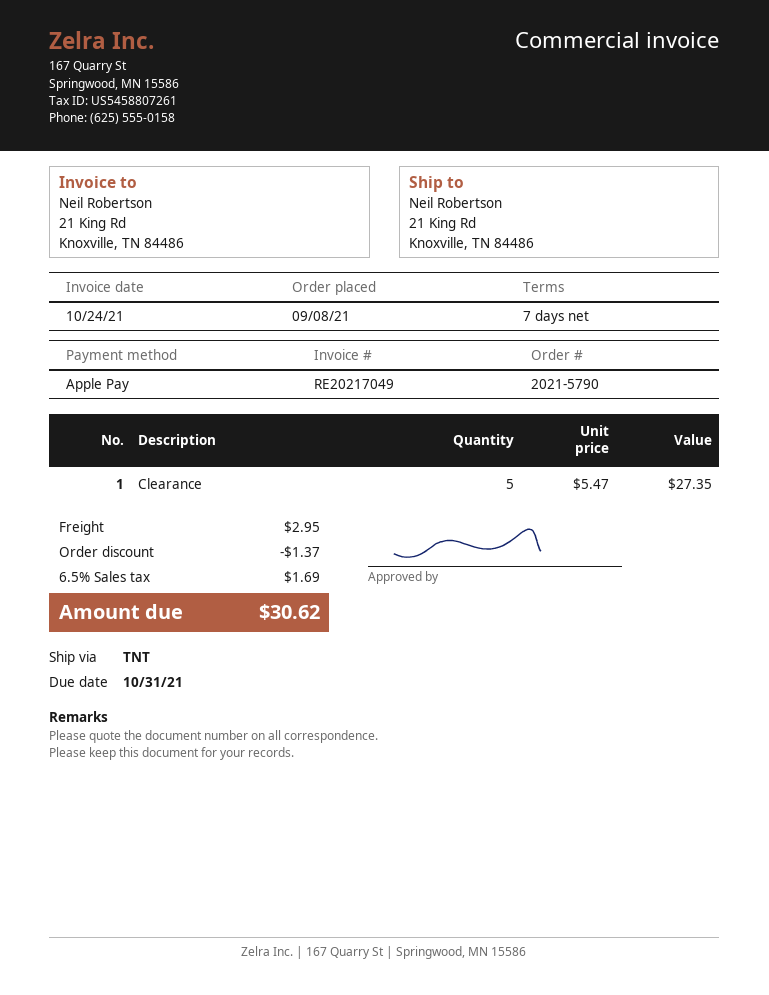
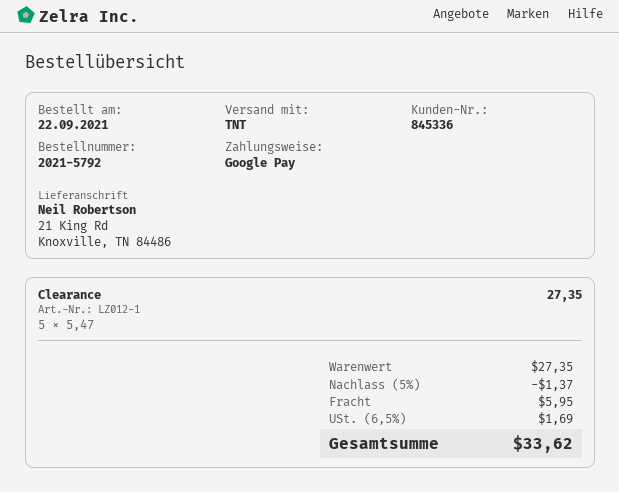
order number: 2021-5790 -> 2021-5792
order date: 2021-09-08 -> 2021-09-22
payment method: Apple Pay -> Google Pay
shipping: 2.95 -> 5.95
total: 30.62 -> 33.62

